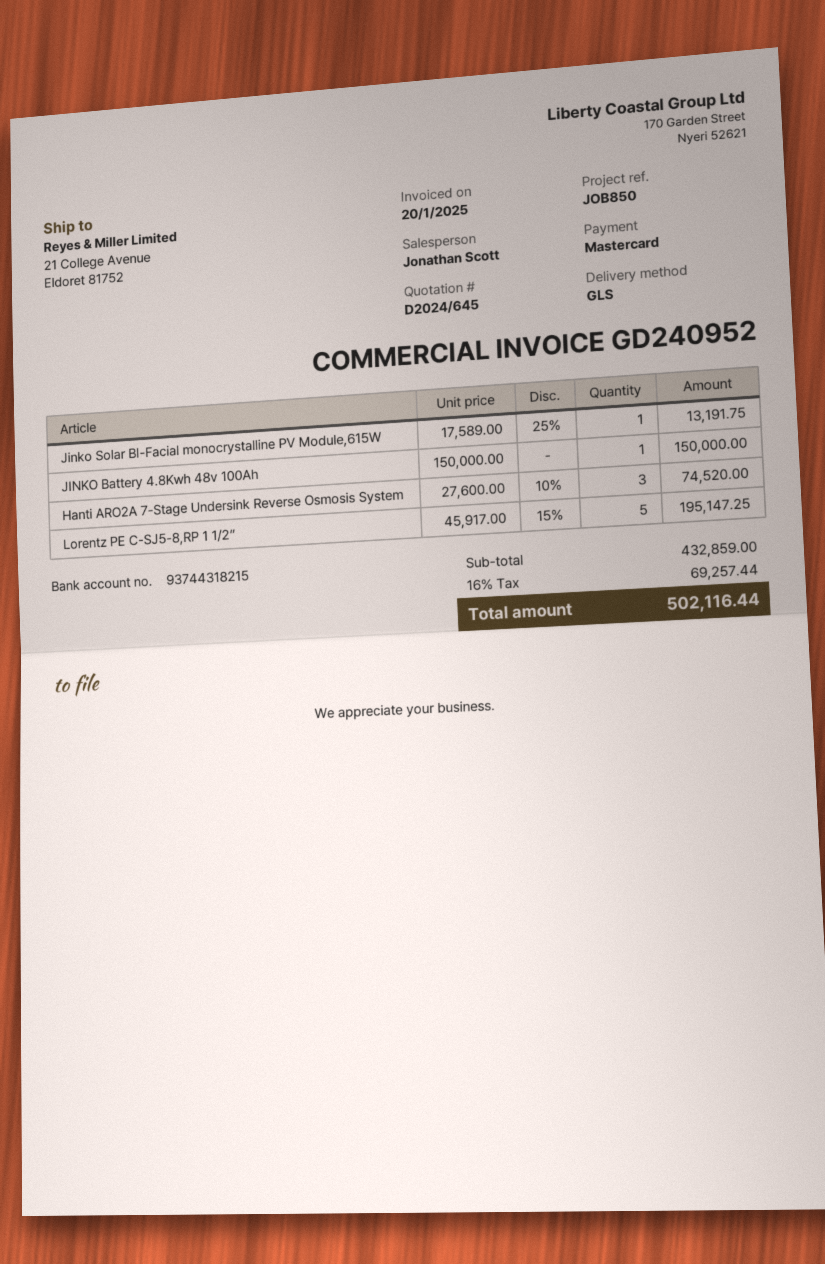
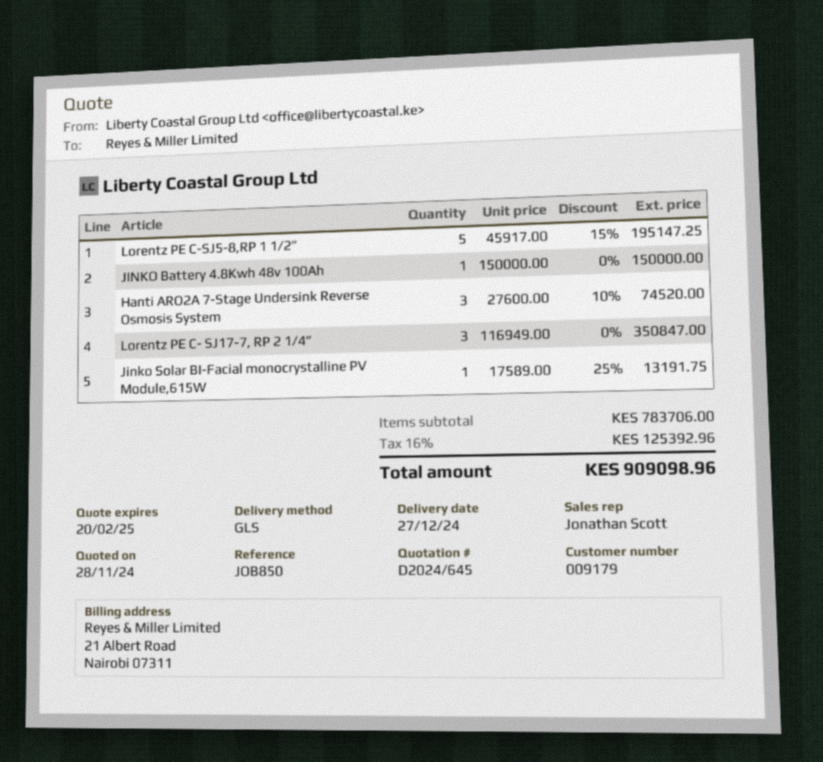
Lorentz PE C- SJ17-7, RP 2 1/4”: none -> 3 x 116949.00 = 350847.00
subtotal: 432859.00 -> 783706.00
tax: 16% = 69257.44 -> 16% = 125392.96
total: 502116.44 -> 909098.96

